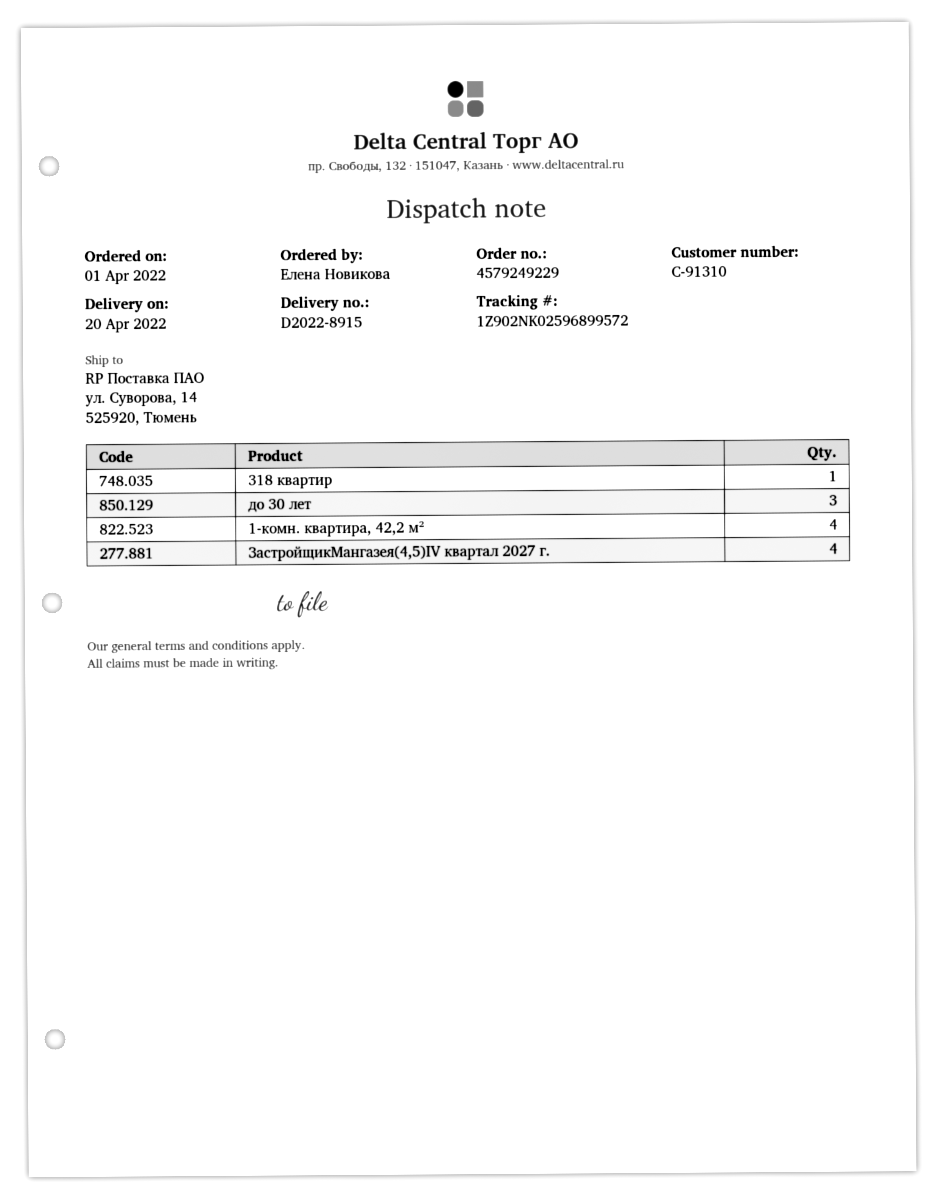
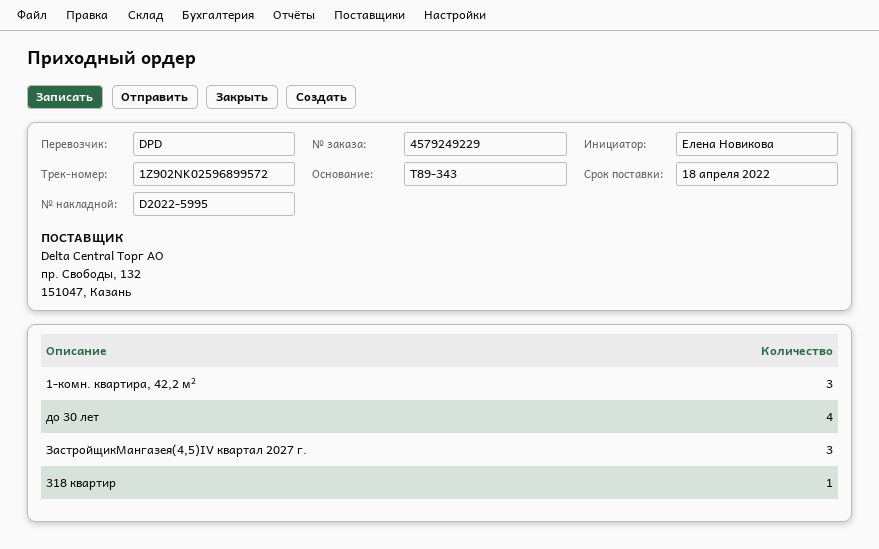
delivery note number: D2022-8915 -> D2022-5995
delivery date: 2022-04-20 -> 2022-04-18
до 30 лет: 3 -> 4
1-комн. квартира, 42,2 м²: 4 -> 3
ЗастройщикМангазея(4,5)IV квартал 2027 г.: 4 -> 3

